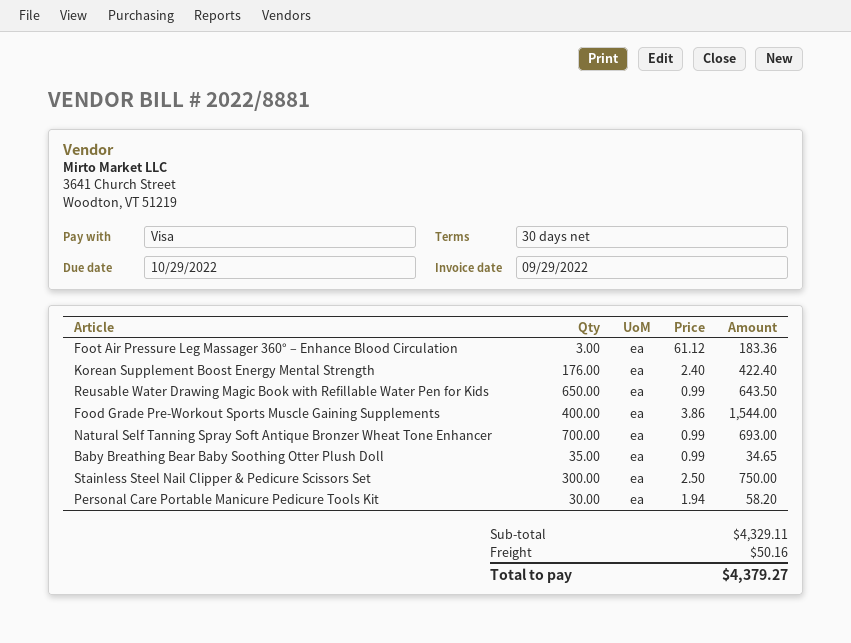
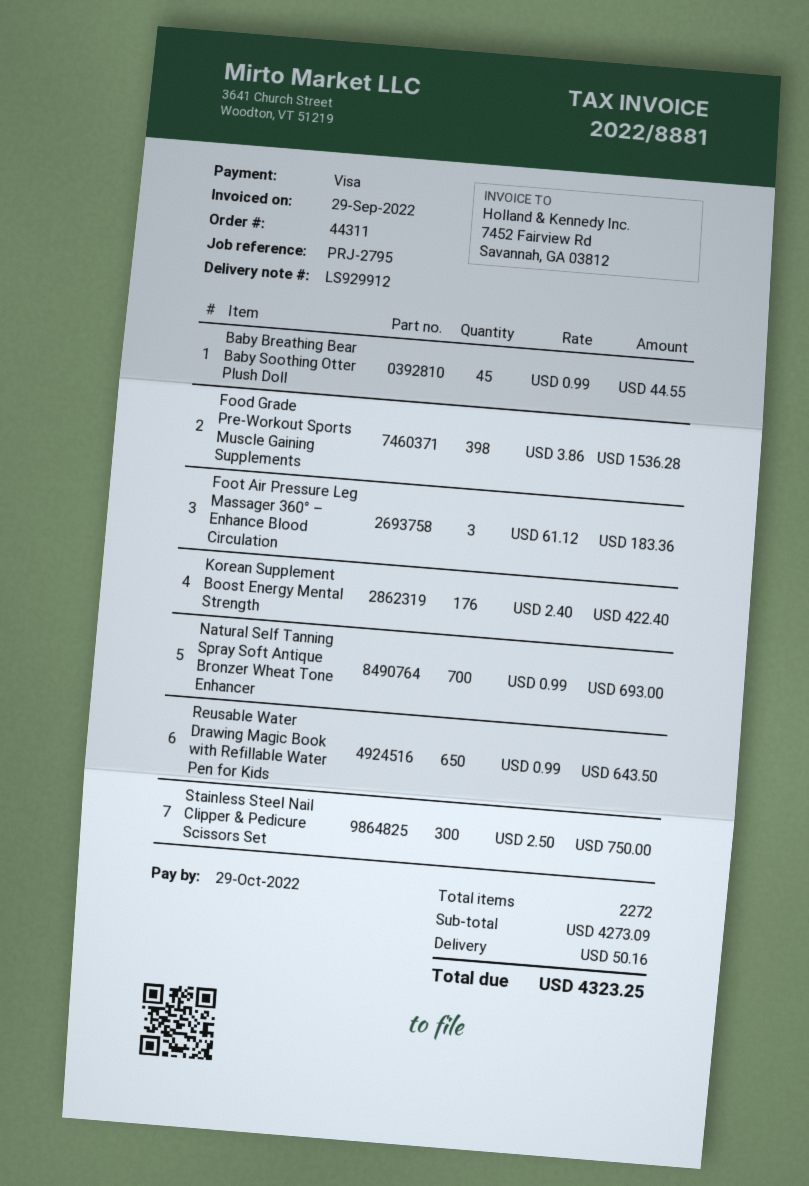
Food Grade Pre-Workout Sports Muscle Gaining Supplements: 400 x 3.86 = 1544.00 -> 398 x 3.86 = 1536.28
Baby Breathing Bear Baby Soothing Otter Plush Doll: 35 x 0.99 = 34.65 -> 45 x 0.99 = 44.55
Personal Care Portable Manicure Pedicure Tools Kit: 30 x 1.94 = 58.20 -> none
subtotal: 4329.11 -> 4273.09
total: 4379.27 -> 4323.25

